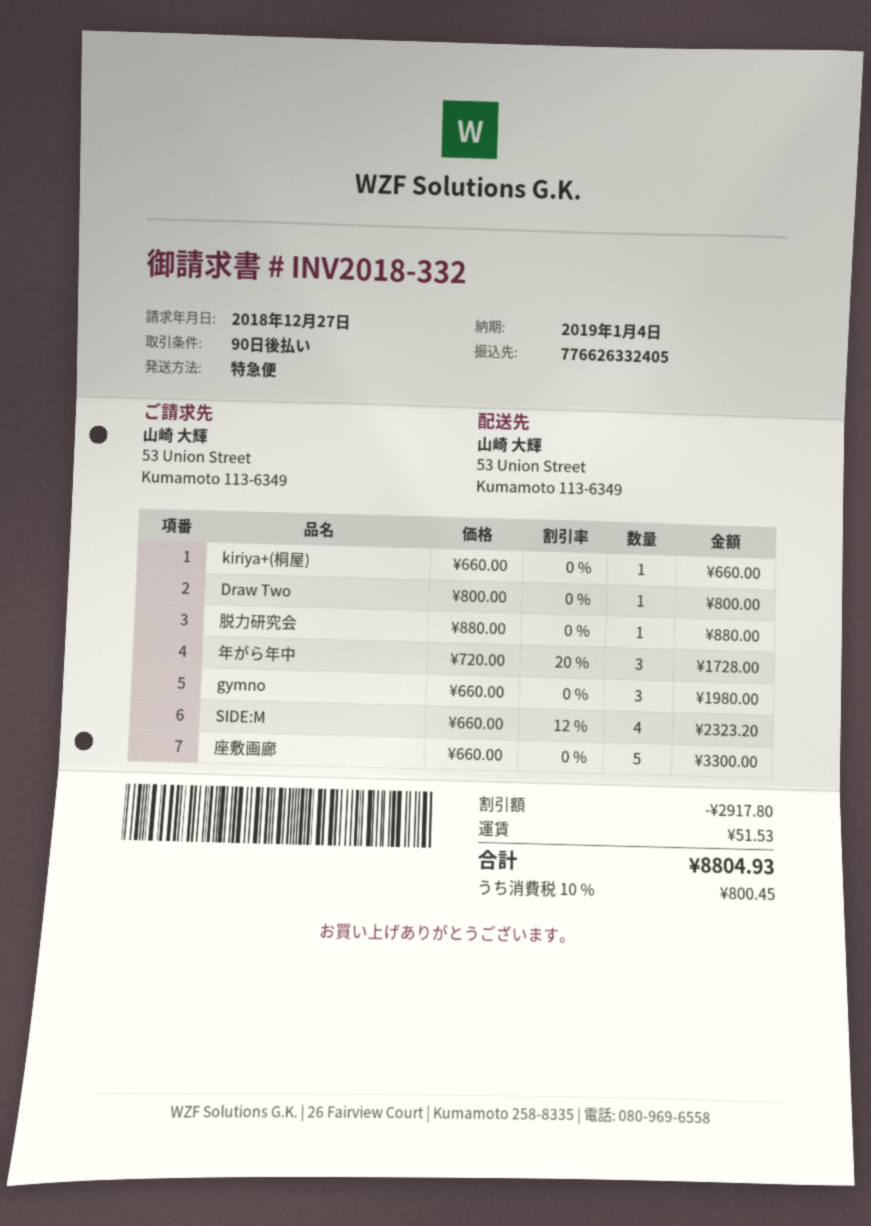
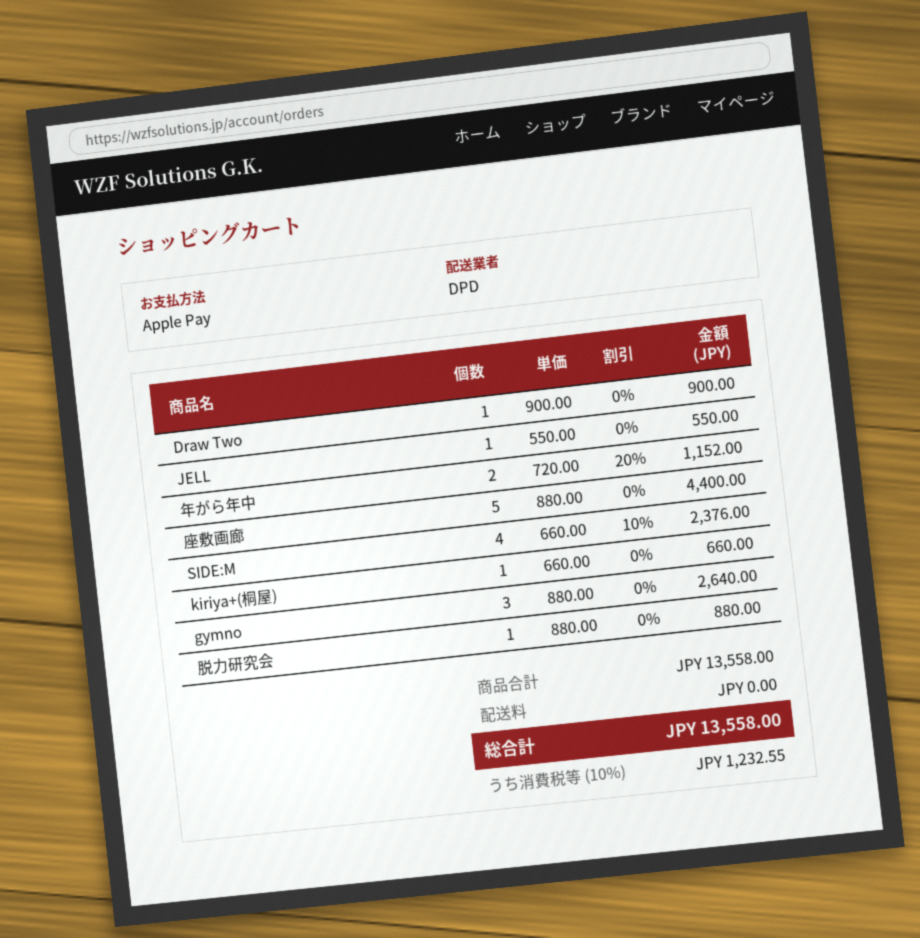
shipping method: express -> DPD
Draw Two: 1 x 800.00 = 800.00 -> 1 x 900.00 = 900.00
年がら年中: 3 x 720.00 - 20% = 1728.00 -> 2 x 720.00 - 20% = 1152.00
gymno: 3 x 660.00 = 1980.00 -> 3 x 880.00 = 2640.00
SIDE:M: 4 x 660.00 - 12% = 2323.20 -> 4 x 660.00 - 10% = 2376.00
座敷画廊: 5 x 660.00 = 3300.00 -> 5 x 880.00 = 4400.00
JELL: none -> 1 x 550.00 = 550.00
discount: 2917.80 -> none
shipping: 51.53 -> 0.00
tax: 10% = 800.45 -> 10% = 1232.55
total: 8804.93 -> 13558.00

